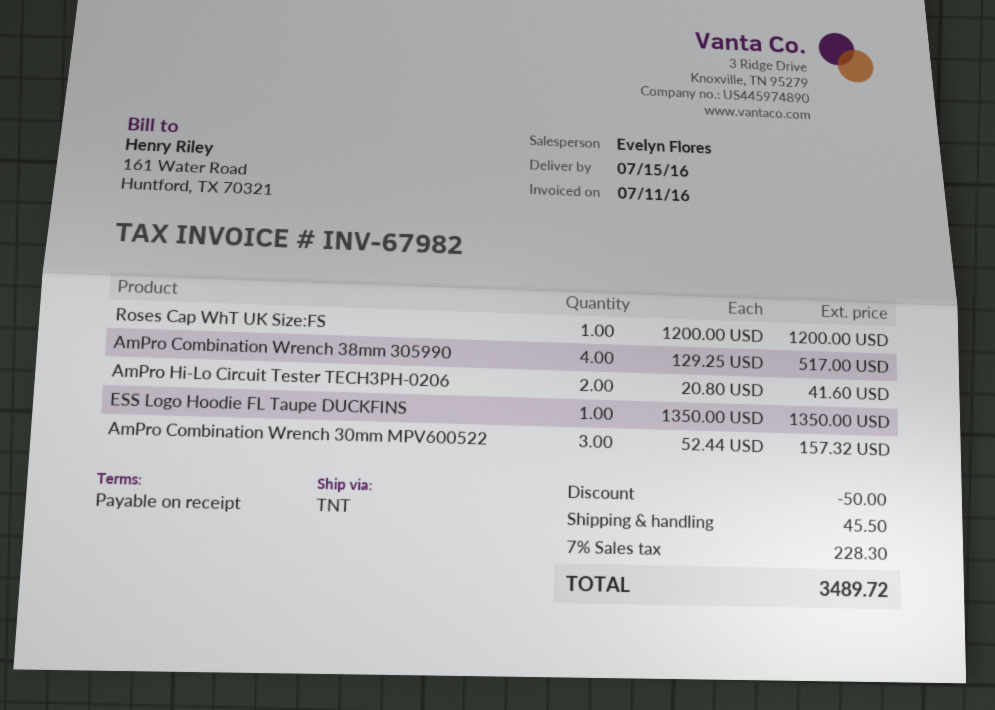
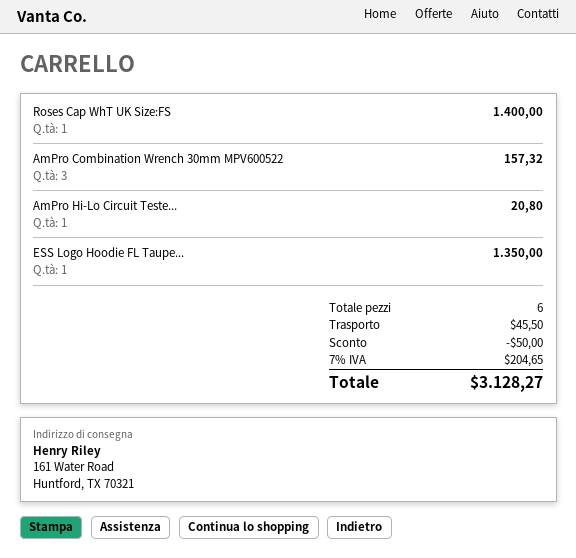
Roses Cap WhT UK Size:FS: 1 for 1200.00 -> 1 for 1400.00
AmPro Combination Wrench 38mm 305990: 4 for 517.00 -> none
AmPro Hi-Lo Circuit Tester TECH3PH-0206: 2 for 41.60 -> 1 for 20.80
tax: 7% = 228.30 -> 7% = 204.65
total: 3489.72 -> 3128.27

